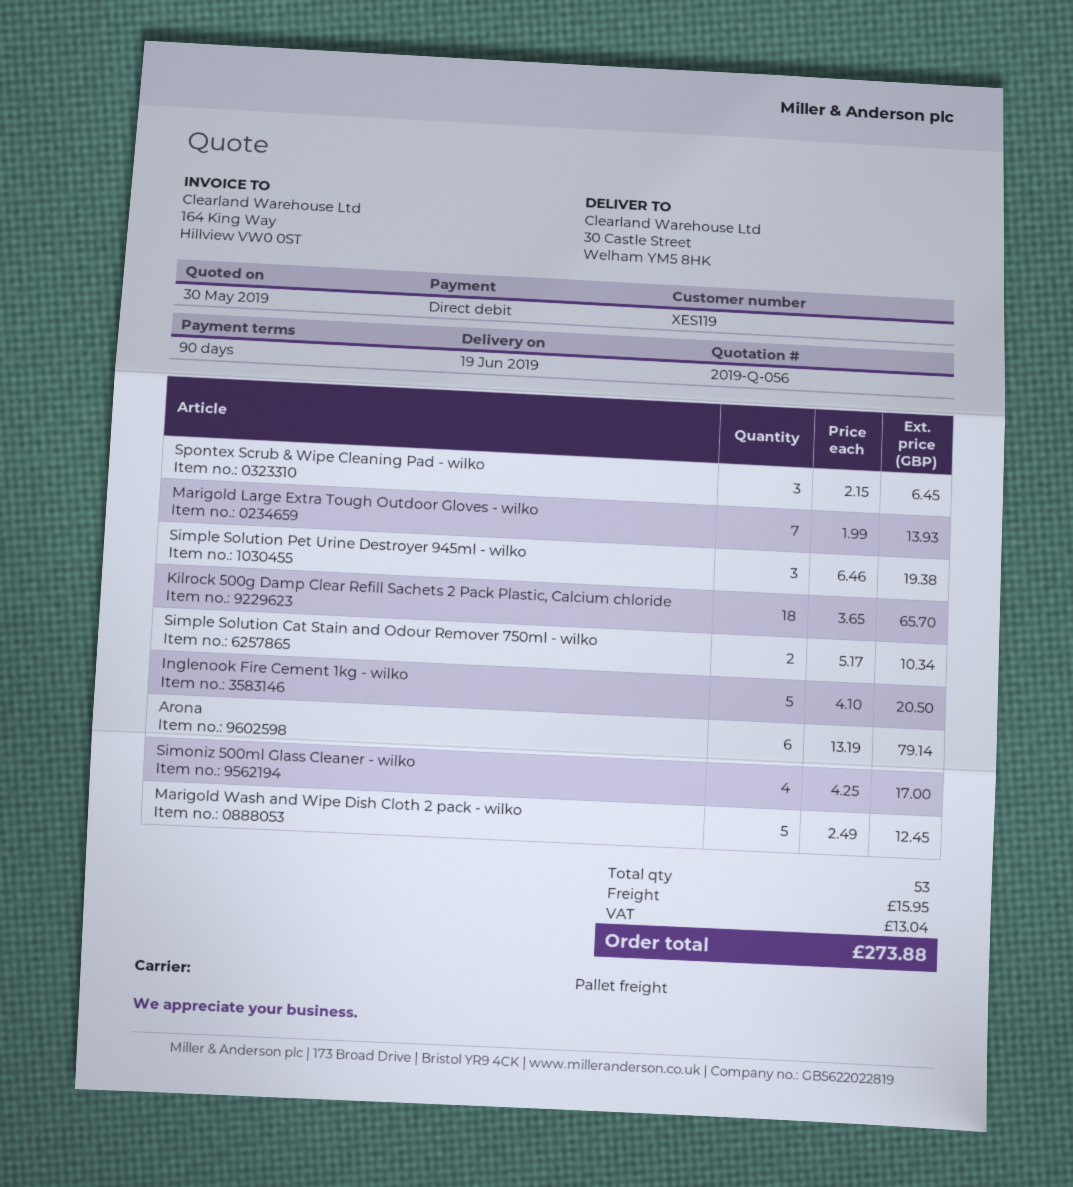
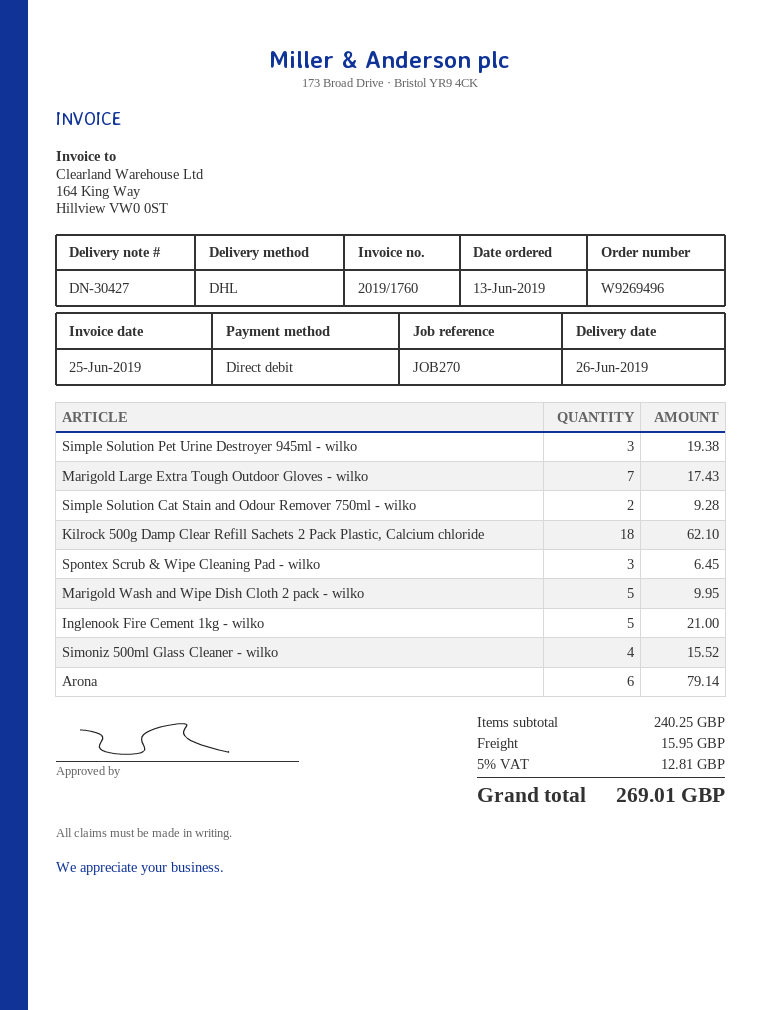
delivery date: 2019-06-19 -> 2019-06-26
shipping method: pallet freight -> DHL
Marigold Large Extra Tough Outdoor Gloves - wilko: 7 for 13.93 -> 7 for 17.43
Kilrock 500g Damp Clear Refill Sachets 2 Pack Plastic, Calcium chloride: 18 for 65.70 -> 18 for 62.10
Simple Solution Cat Stain and Odour Remover 750ml - wilko: 2 for 10.34 -> 2 for 9.28
Inglenook Fire Cement 1kg - wilko: 5 for 20.50 -> 5 for 21.00
Simoniz 500ml Glass Cleaner - wilko: 4 for 17.00 -> 4 for 15.52
Marigold Wash and Wipe Dish Cloth 2 pack - wilko: 5 for 12.45 -> 5 for 9.95
tax: 13.04 -> 12.81
total: 273.88 -> 269.01

